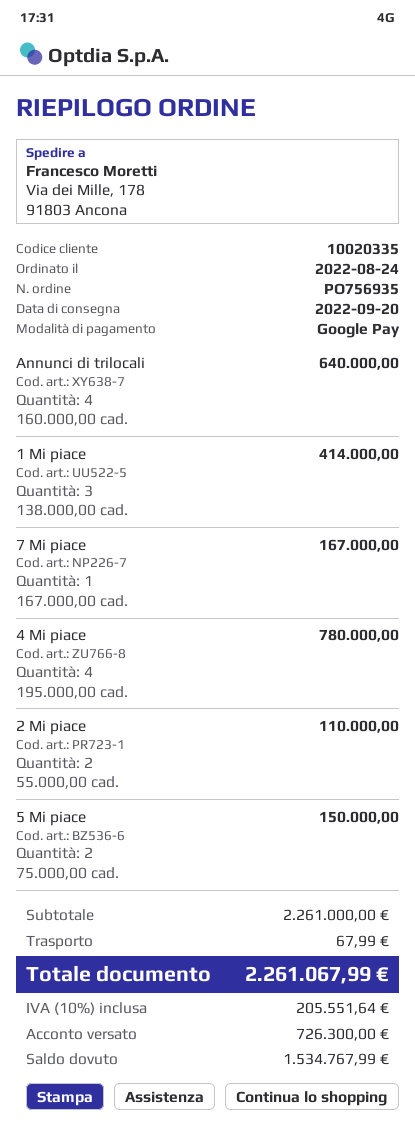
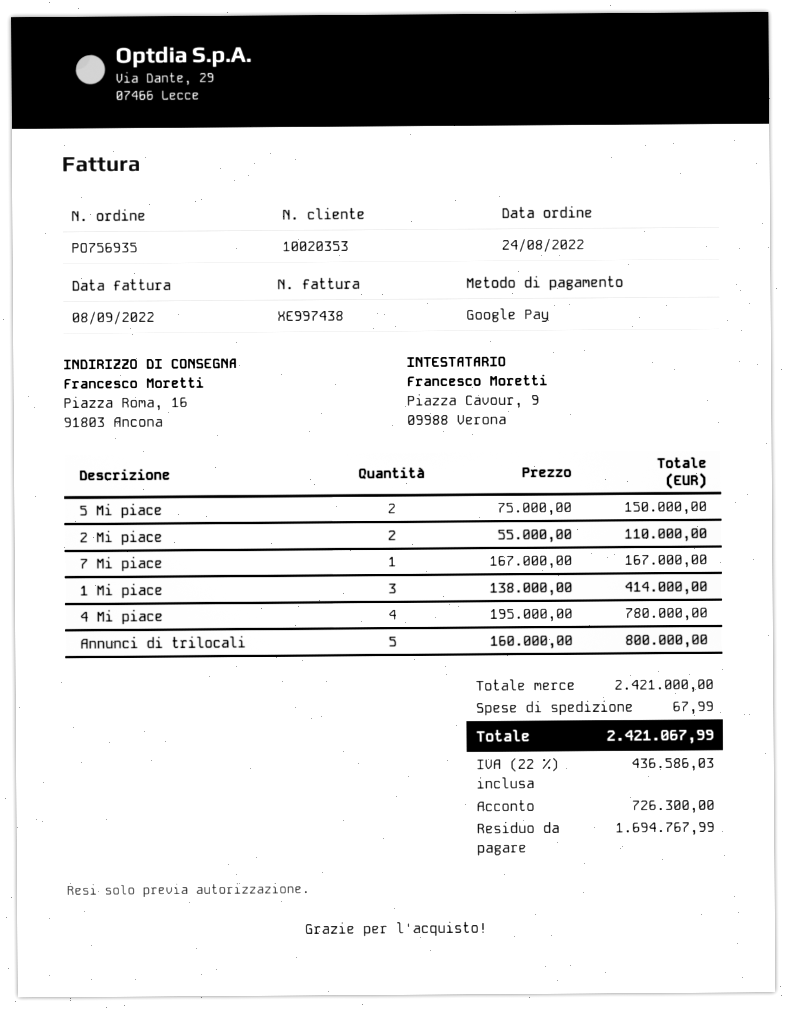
customer number: 10020335 -> 10020353
ship to: Via dei Mille, 178, 91803 Ancona -> Piazza Roma, 16, 91803 Ancona
Annunci di trilocali: 4 x 160000.00 = 640000.00 -> 5 x 160000.00 = 800000.00
subtotal: 2261000.00 -> 2421000.00
tax: 10% = 205551.64 -> 22% = 436586.03
total: 2261067.99 -> 2421067.99
balance: 1534767.99 -> 1694767.99

